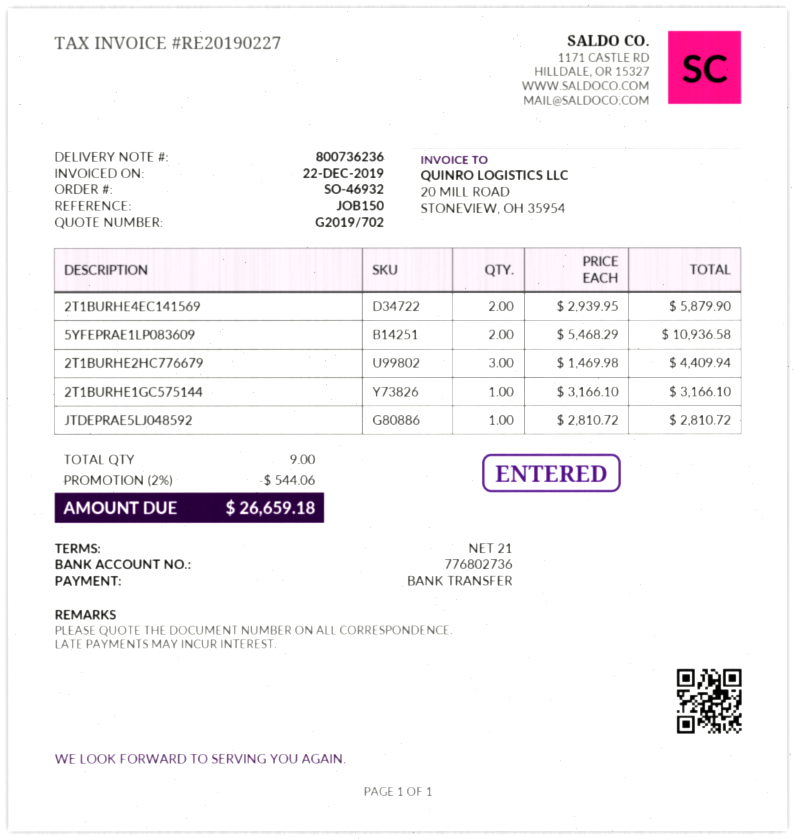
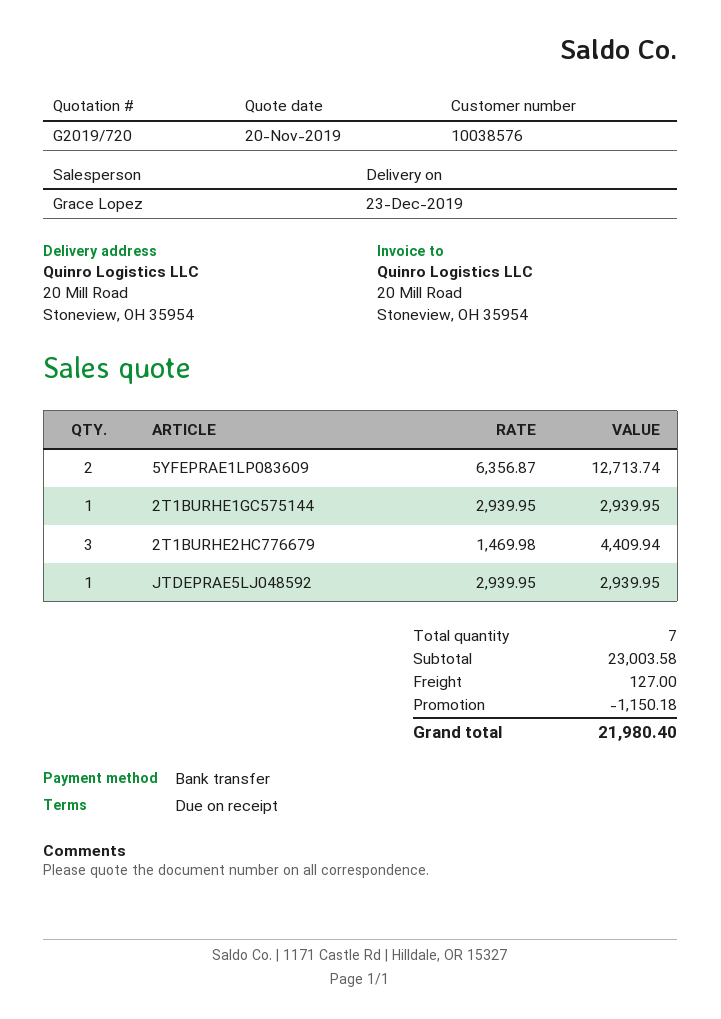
quote number: G2019/702 -> G2019/720
payment terms: 21 days -> on receipt
2T1BURHE4EC141569: 2 x 2939.95 = 5879.90 -> none
5YFEPRAE1LP083609: 2 x 5468.29 = 10936.58 -> 2 x 6356.87 = 12713.74
2T1BURHE1GC575144: 1 x 3166.10 = 3166.10 -> 1 x 2939.95 = 2939.95
JTDEPRAE5LJ048592: 1 x 2810.72 = 2810.72 -> 1 x 2939.95 = 2939.95
total quantity: 9 -> 7
discount: 544.06 -> 1150.18
shipping: none -> 127.00
total: 26659.18 -> 21980.40

